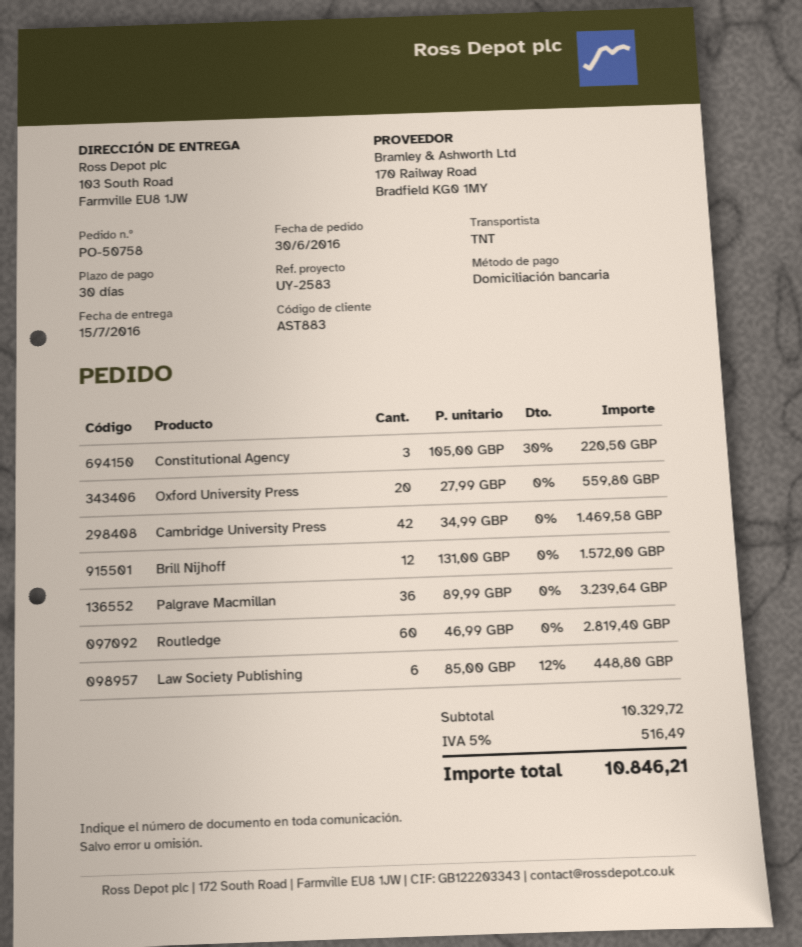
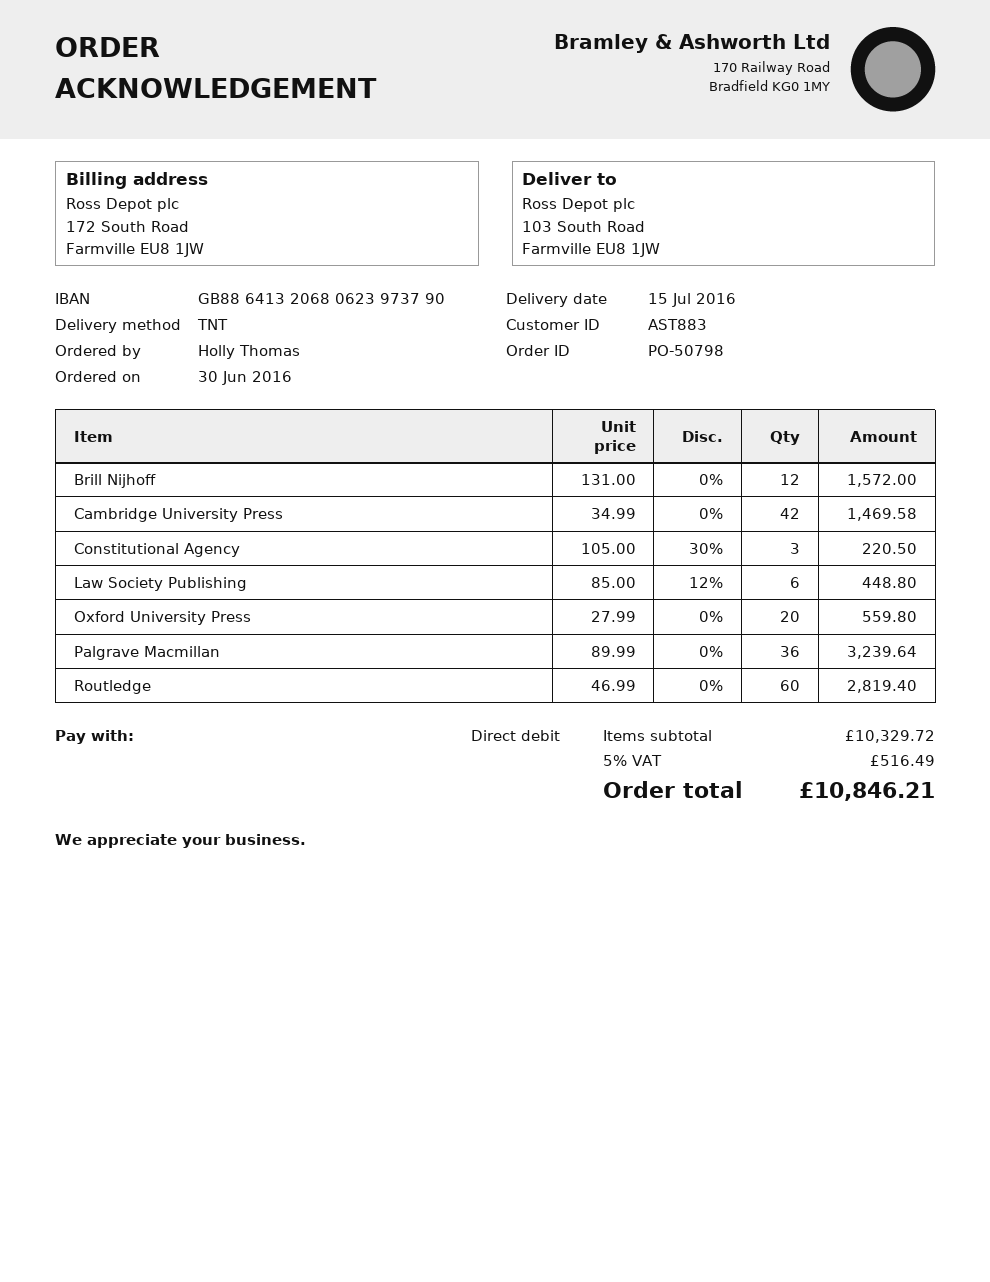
order number: PO-50758 -> PO-50798

